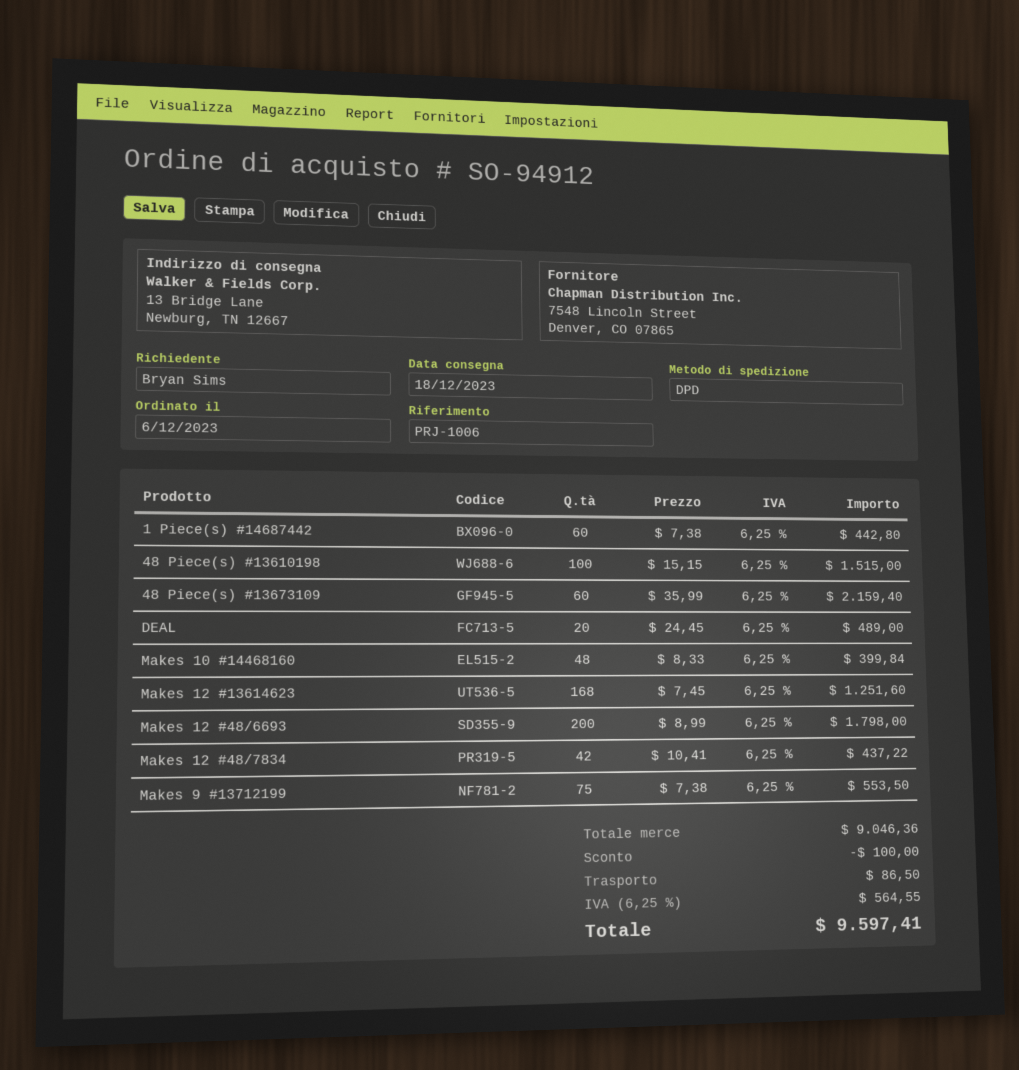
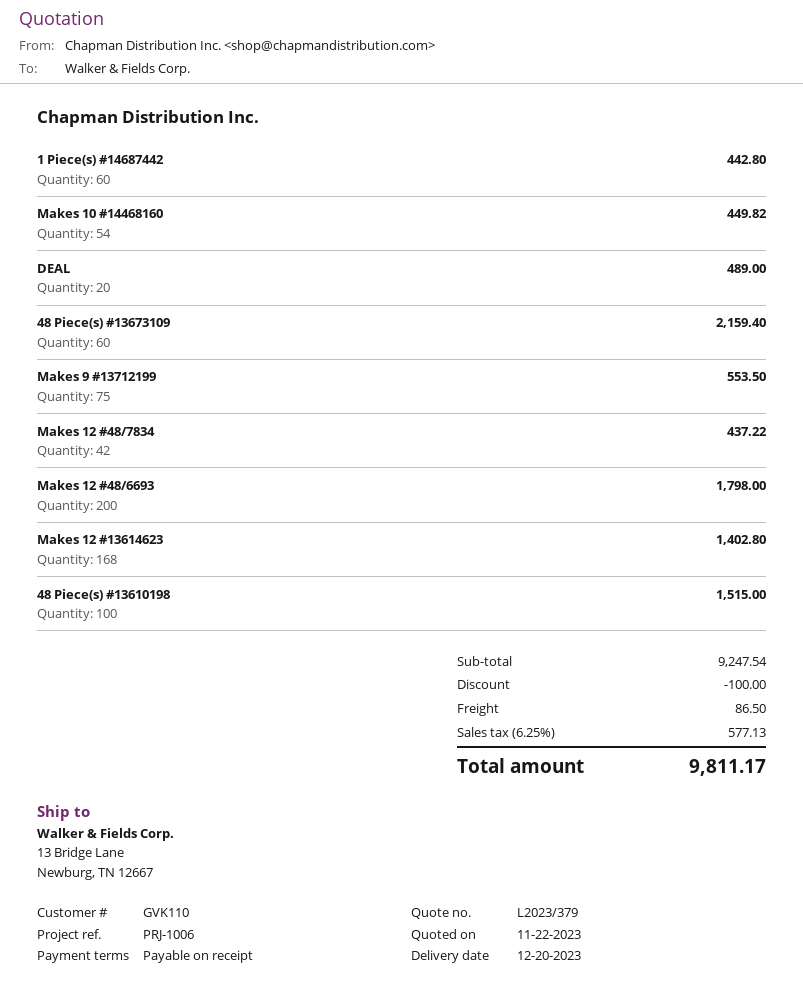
delivery date: 2023-12-18 -> 2023-12-20
Makes 10 #14468160: 48 for 399.84 -> 54 for 449.82
Makes 12 #13614623: 168 for 1251.60 -> 168 for 1402.80
subtotal: 9046.36 -> 9247.54
tax: 6.25% = 564.55 -> 6.25% = 577.13
total: 9597.41 -> 9811.17

